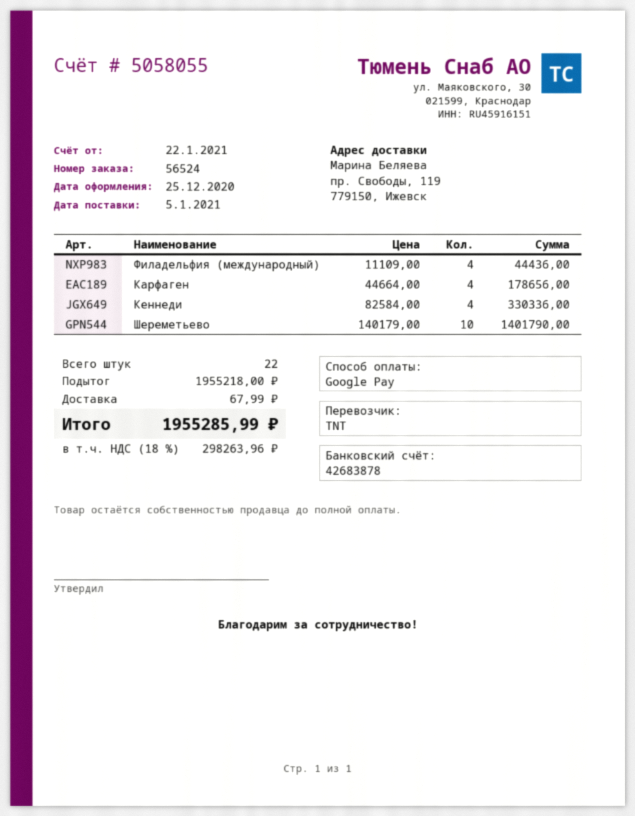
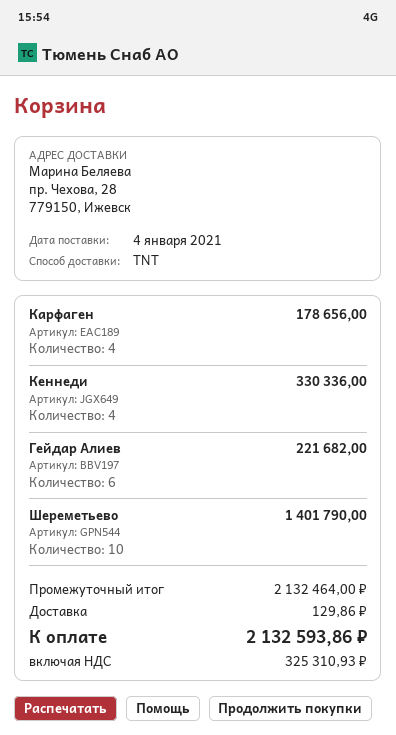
delivery date: 2021-01-05 -> 2021-01-04
ship to: пр. Свободы, 119, 779150, Ижевск -> пр. Чехова, 28, 779150, Ижевск
Филадельфия (международный): 4 for 44436.00 -> none
Гейдар Алиев: none -> 6 for 221682.00
subtotal: 1955218.00 -> 2132464.00
shipping: 67.99 -> 129.86
tax: 298263.96 -> 325310.93
total: 1955285.99 -> 2132593.86

